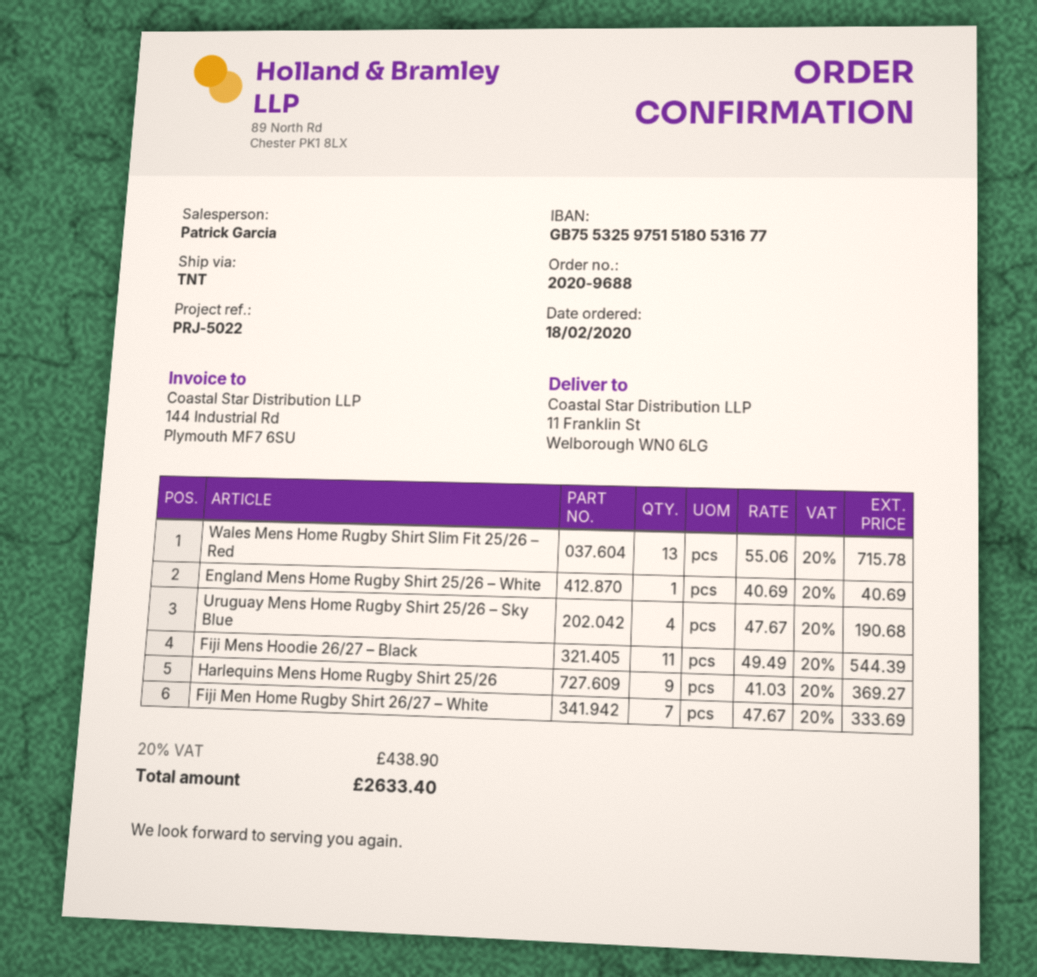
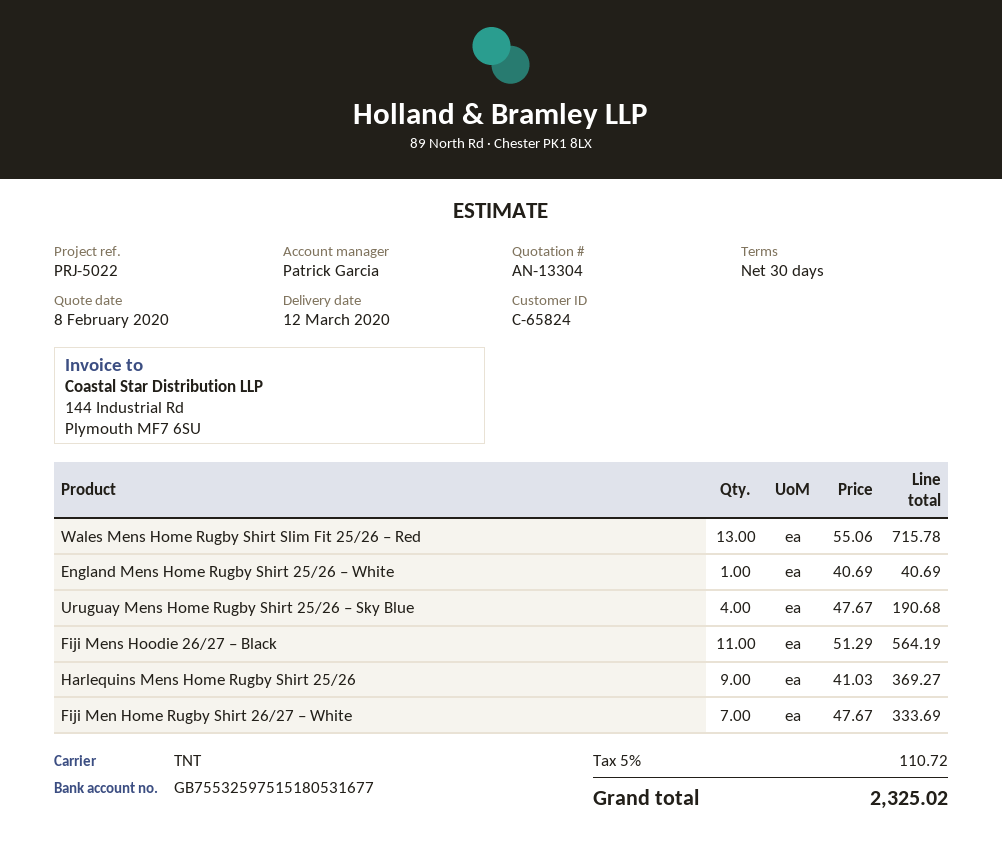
Fiji Mens Hoodie 26/27 – Black: 11 x 49.49 = 544.39 -> 11 x 51.29 = 564.19
tax: 20% = 438.90 -> 5% = 110.72
total: 2633.40 -> 2325.02

